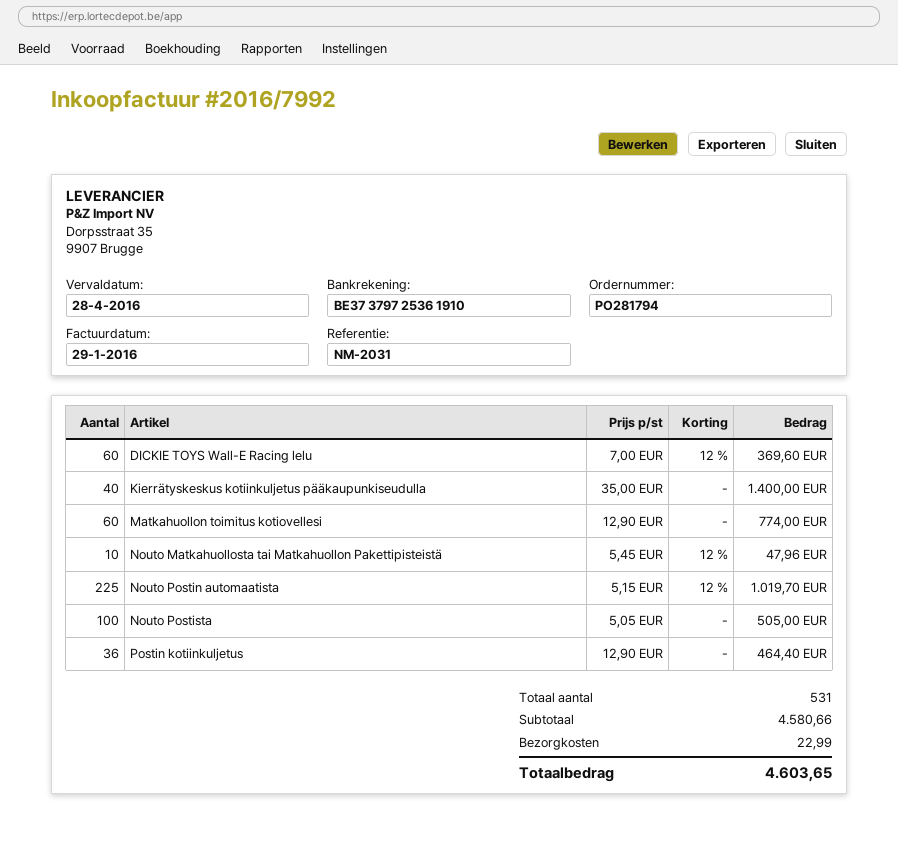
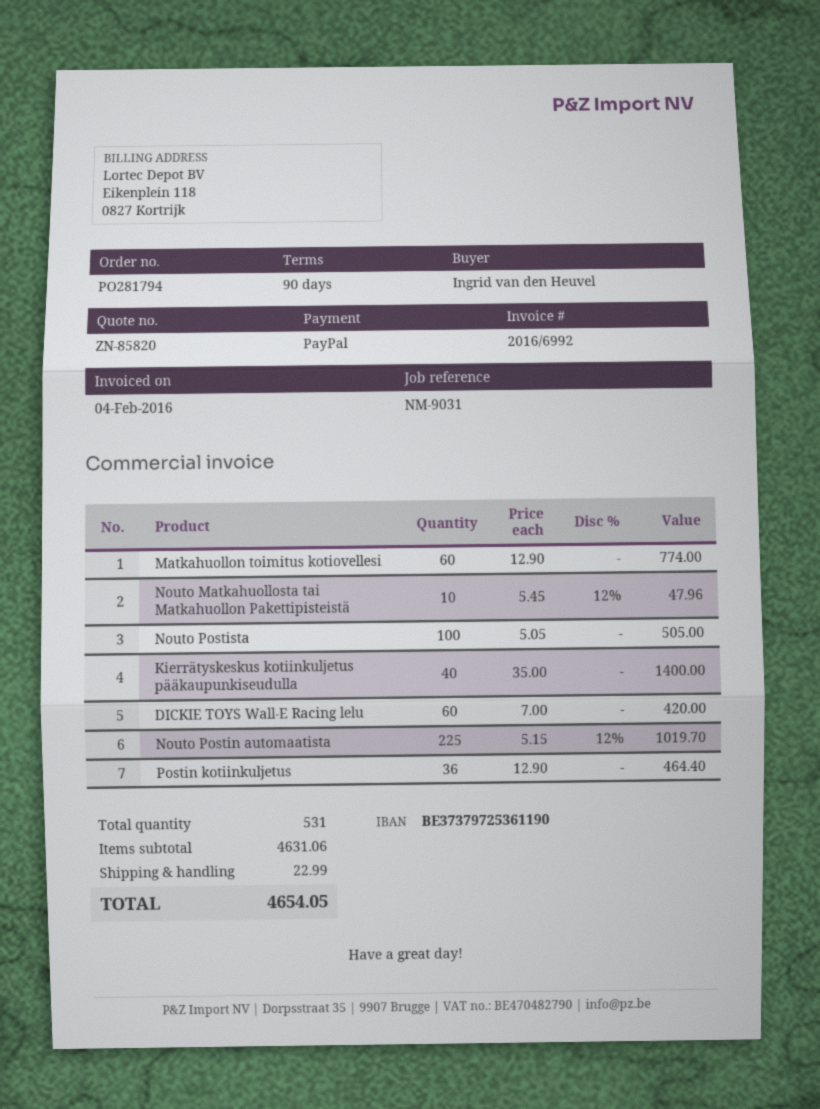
invoice number: 2016/7992 -> 2016/6992
invoice date: 2016-01-29 -> 2016-02-04
reference: NM-2031 -> NM-9031
bank account: BE37379725361910 -> BE37379725361190
DICKIE TOYS Wall-E Racing lelu: 60 x 7.00 - 12% = 369.60 -> 60 x 7.00 = 420.00
subtotal: 4580.66 -> 4631.06
total: 4603.65 -> 4654.05

